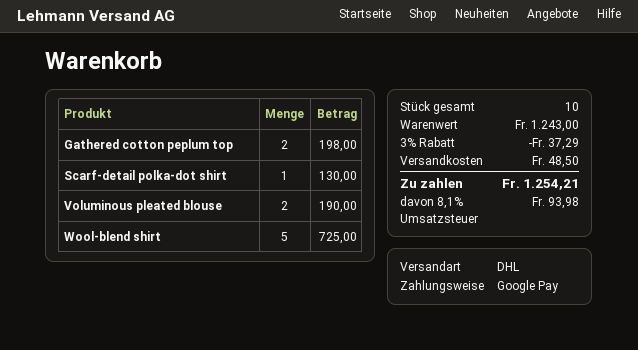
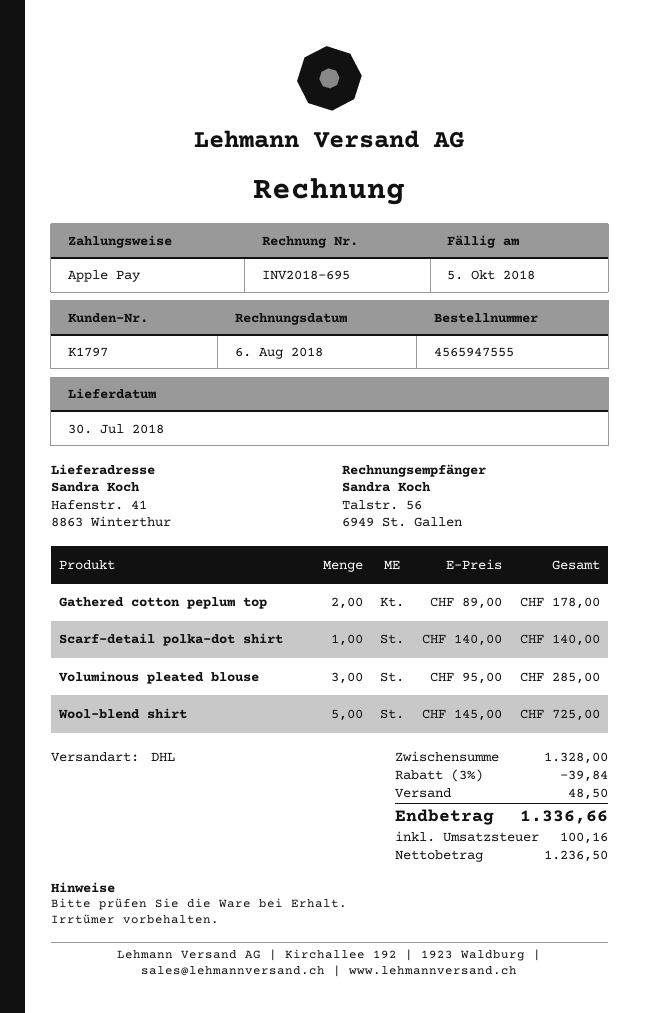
payment method: Google Pay -> Apple Pay
Gathered cotton peplum top: 2 for 198.00 -> 2 for 178.00
Scarf-detail polka-dot shirt: 1 for 130.00 -> 1 for 140.00
Voluminous pleated blouse: 2 for 190.00 -> 3 for 285.00
subtotal: 1243.00 -> 1328.00
discount: 3% = 37.29 -> 3% = 39.84
tax: 93.98 -> 100.16
total: 1254.21 -> 1336.66

